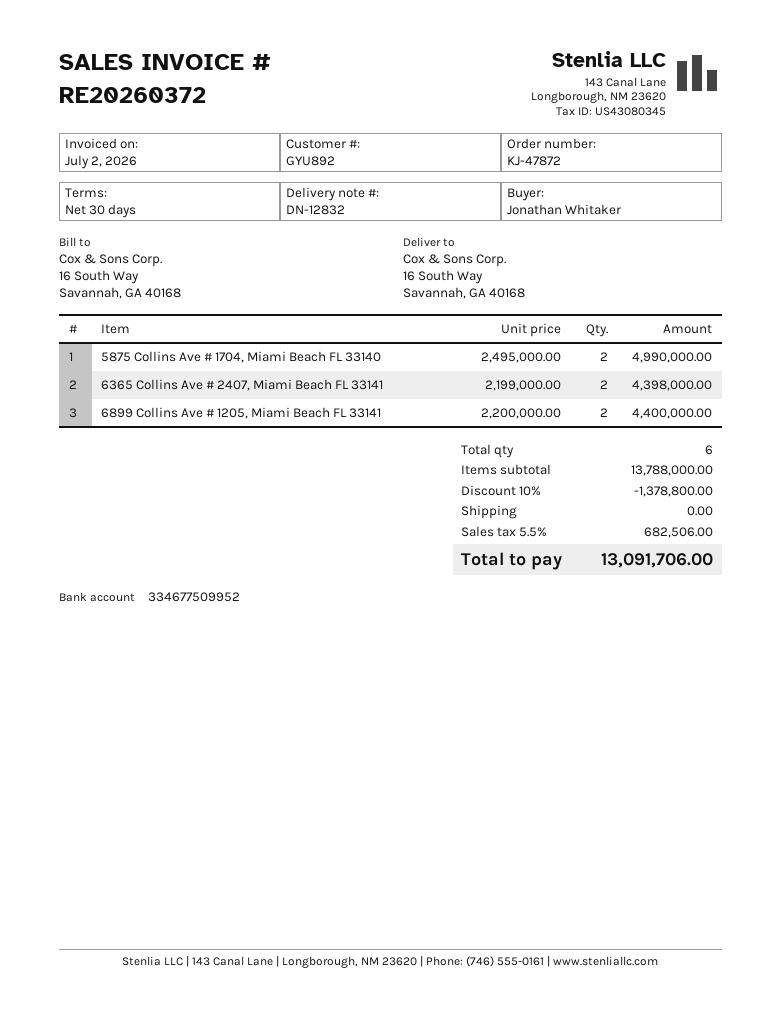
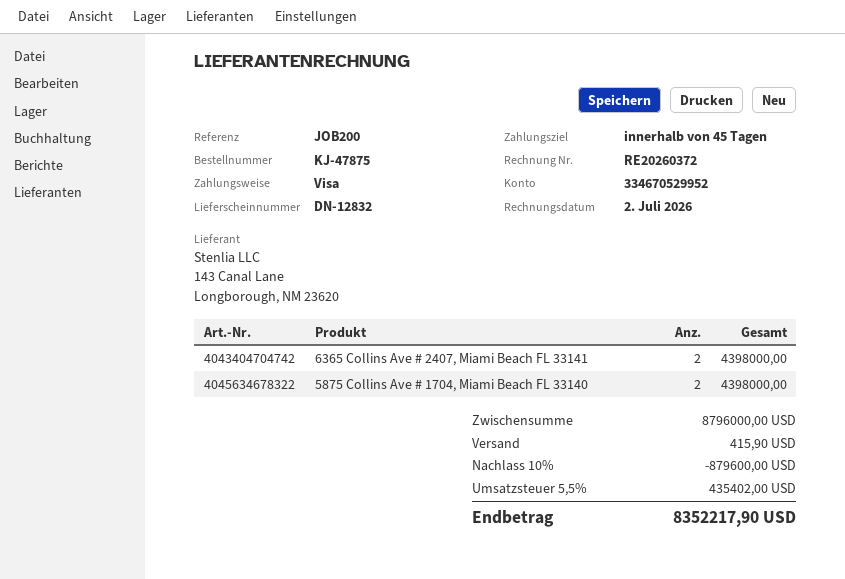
order number: KJ-47872 -> KJ-47875
payment terms: 30 days -> 45 days
bank account: 334677509952 -> 334670529952
5875 Collins Ave # 1704, Miami Beach FL 33140: 2 for 4990000.00 -> 2 for 4398000.00
6899 Collins Ave # 1205, Miami Beach FL 33141: 2 for 4400000.00 -> none
subtotal: 13788000.00 -> 8796000.00
discount: 10% = 1378800.00 -> 10% = 879600.00
shipping: 0.00 -> 415.90
tax: 5.5% = 682506.00 -> 5.5% = 435402.00
total: 13091706.00 -> 8352217.90

